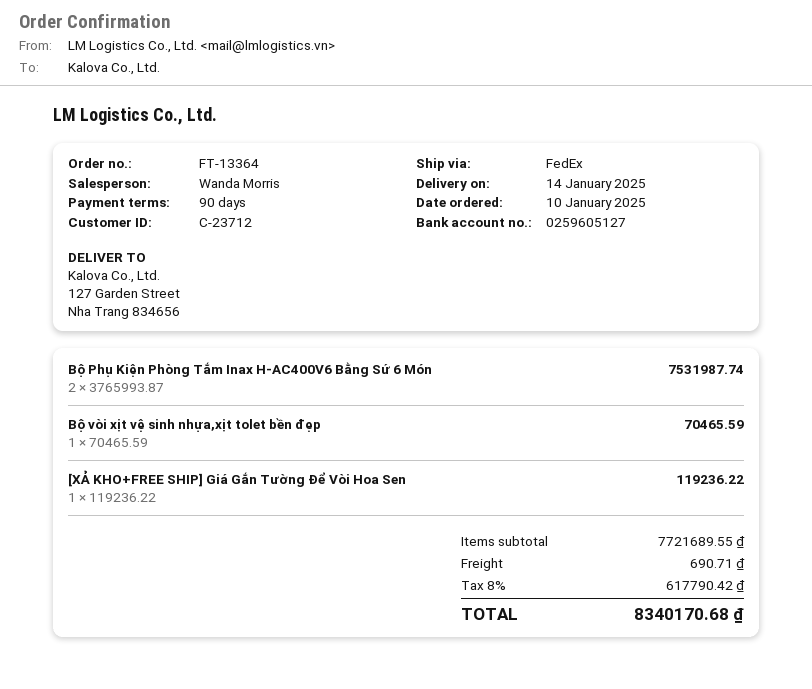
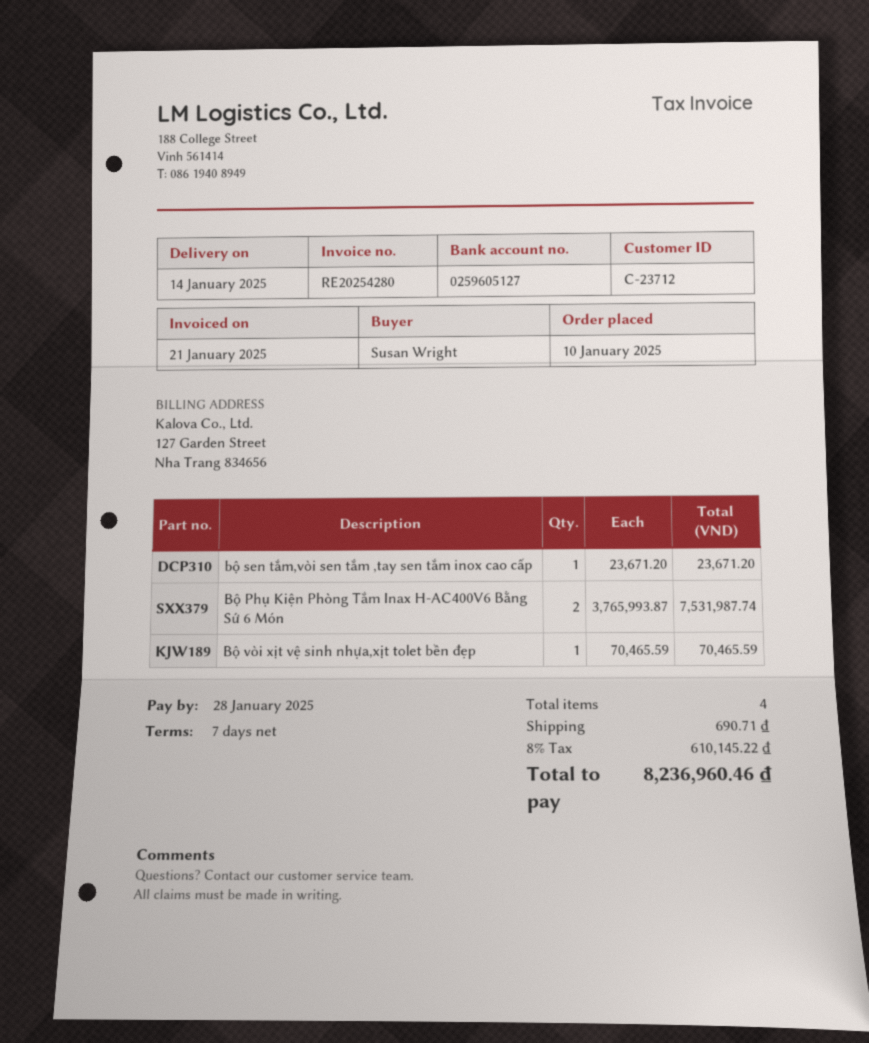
payment terms: 90 days -> 7 days
[XẢ KHO+FREE SHIP] Giá Gắn Tường Để Vòi Hoa Sen: 1 x 119236.22 = 119236.22 -> none
bộ sen tắm,vòi sen tắm ,tay sen tắm inox cao cấp: none -> 1 x 23671.20 = 23671.20
tax: 8% = 617790.42 -> 8% = 610145.22
total: 8340170.68 -> 8236960.46

